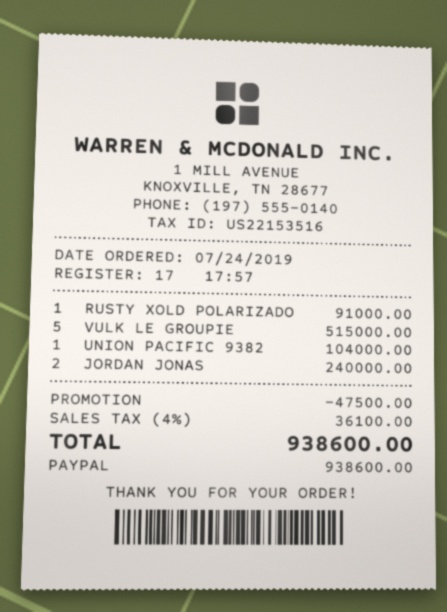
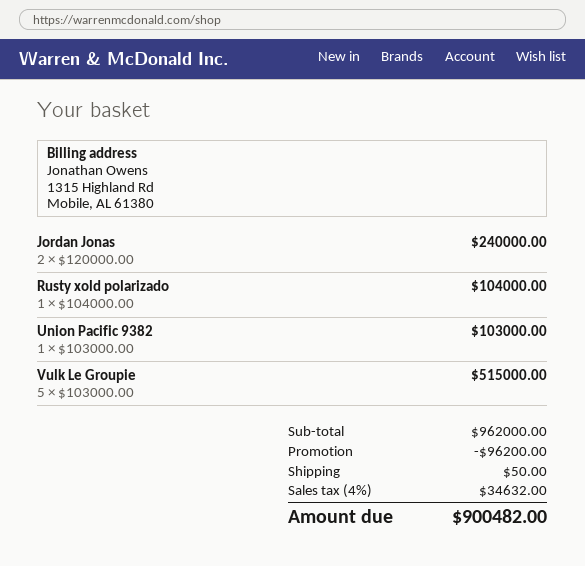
RUSTY XOLD POLARIZADO: 1 for 91000.00 -> 1 for 104000.00
UNION PACIFIC 9382: 1 for 104000.00 -> 1 for 103000.00
discount: 47500.00 -> 96200.00
shipping: none -> 50.00
tax: 4% = 36100.00 -> 4% = 34632.00
total: 938600.00 -> 900482.00

